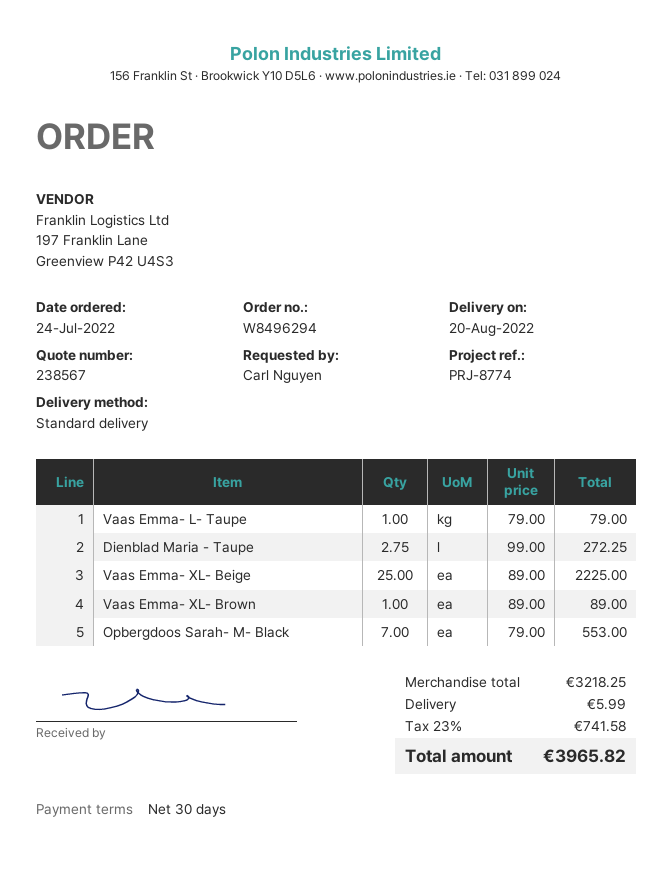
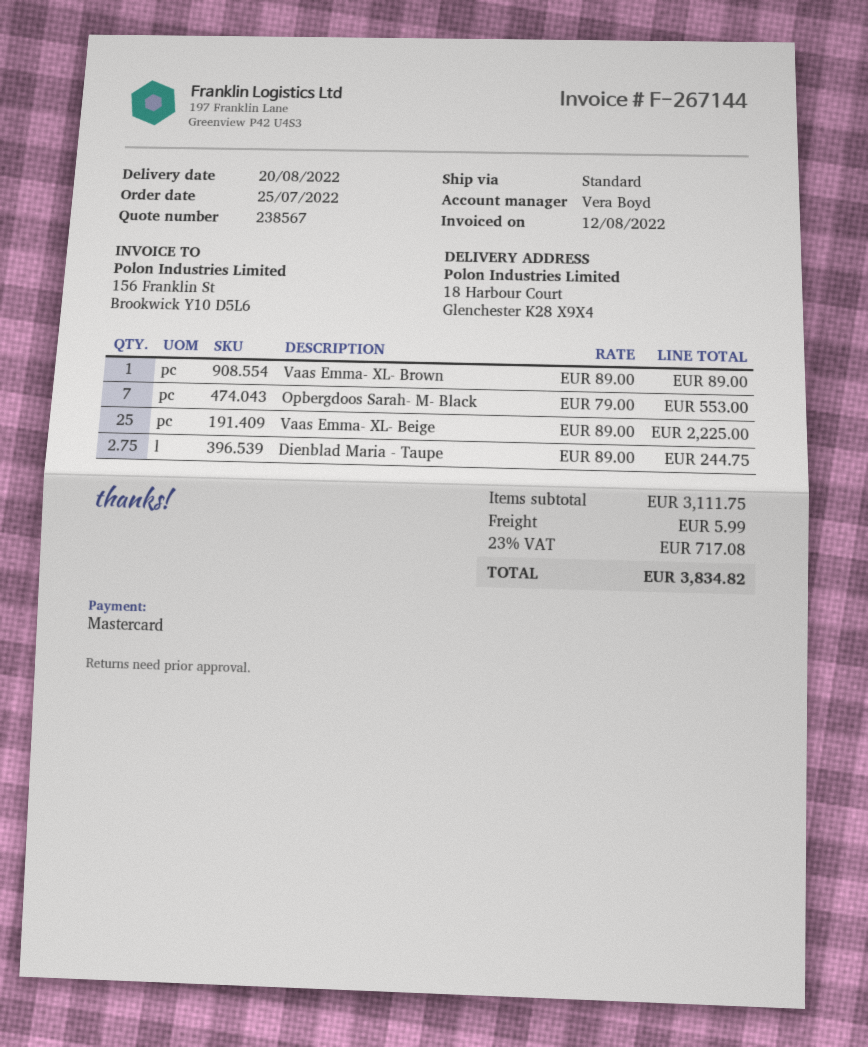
order date: 2022-07-24 -> 2022-07-25
Vaas Emma- L- Taupe: 1 x 79.00 = 79.00 -> none
Dienblad Maria - Taupe: 2.75 x 99.00 = 272.25 -> 2.75 x 89.00 = 244.75
subtotal: 3218.25 -> 3111.75
tax: 23% = 741.58 -> 23% = 717.08
total: 3965.82 -> 3834.82

